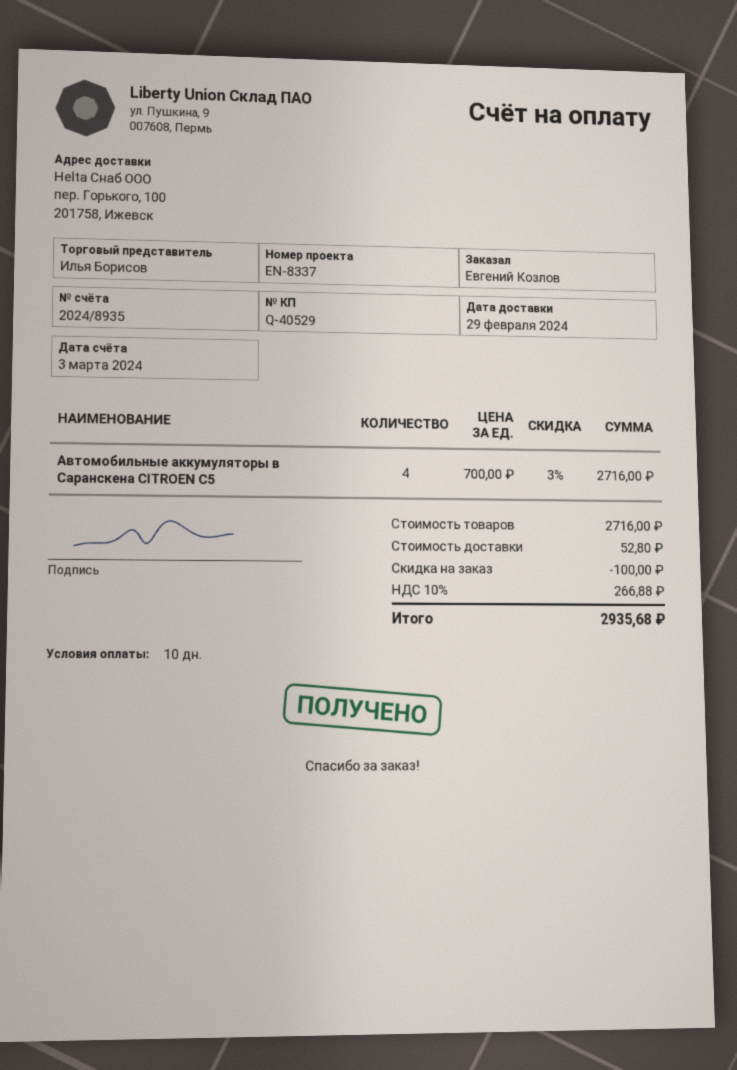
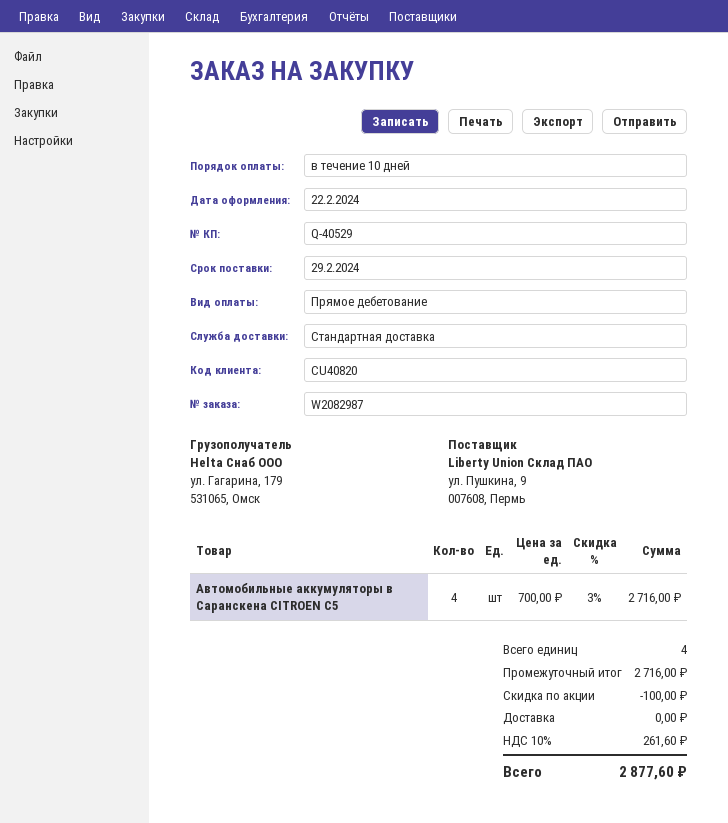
ship to: пер. Горького, 100, 201758, Ижевск -> ул. Гагарина, 179, 531065, Омск
shipping: 52.80 -> 0.00
tax: 10% = 266.88 -> 10% = 261.60
total: 2935.68 -> 2877.60

